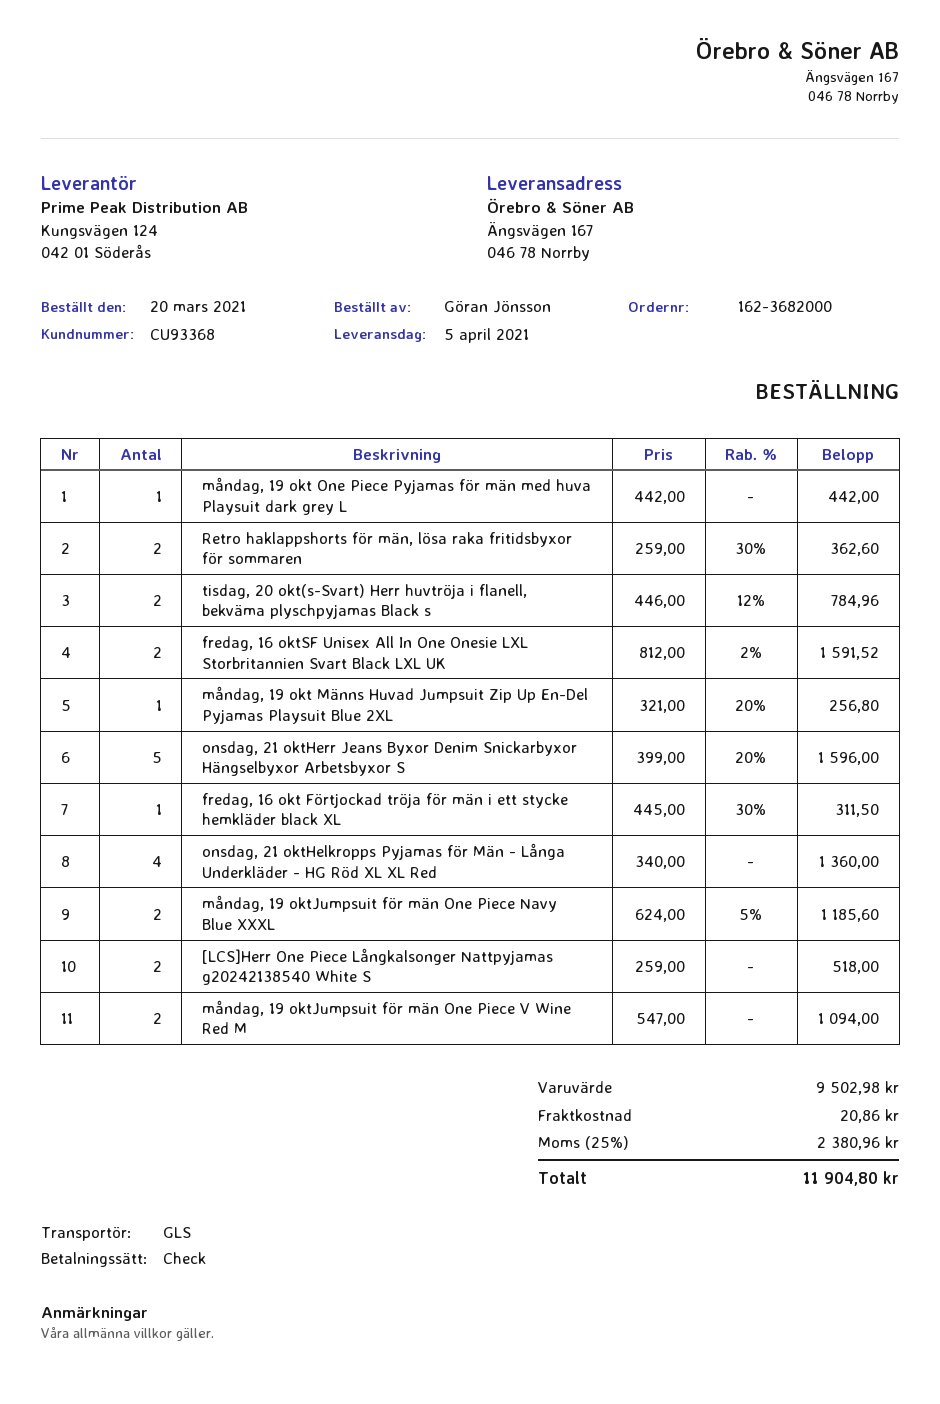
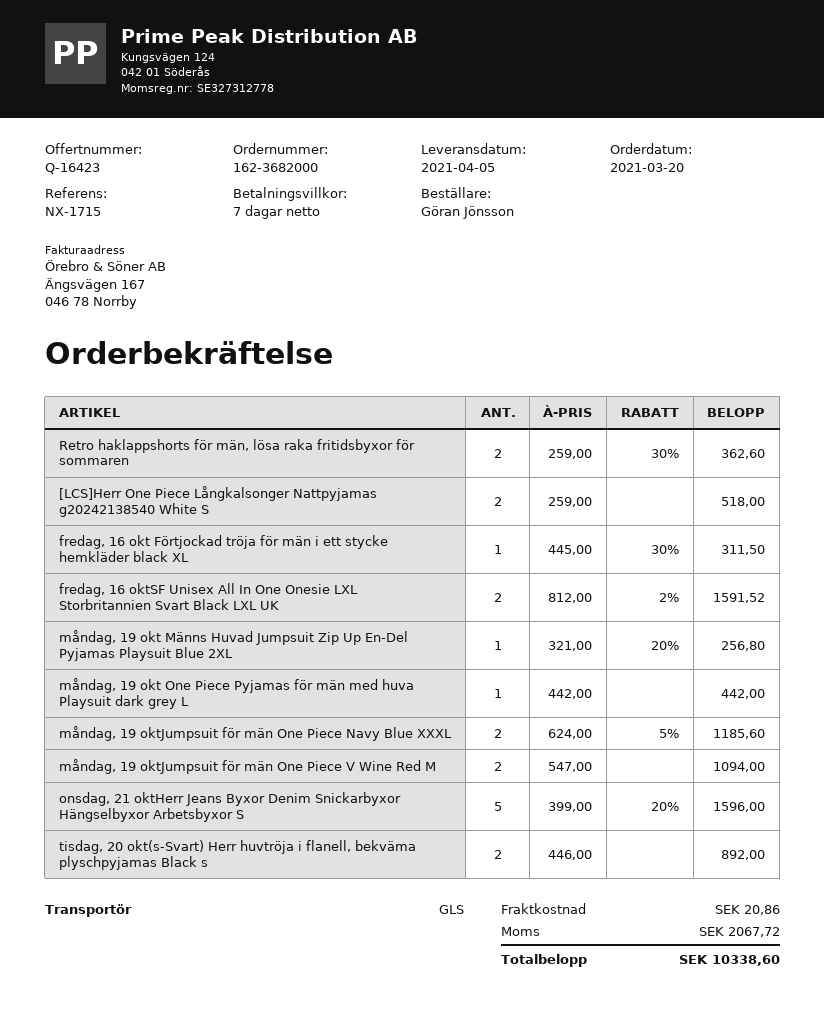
tisdag, 20 okt(s-Svart) Herr huvtröja i flanell, bekväma plyschpyjamas Black s: 2 x 446.00 - 12% = 784.96 -> 2 x 446.00 = 892.00
onsdag, 21 oktHelkropps Pyjamas för Män - Långa Underkläder - HG Röd XL XL Red: 4 x 340.00 = 1360.00 -> none
tax: 2380.96 -> 2067.72
total: 11904.80 -> 10338.60

